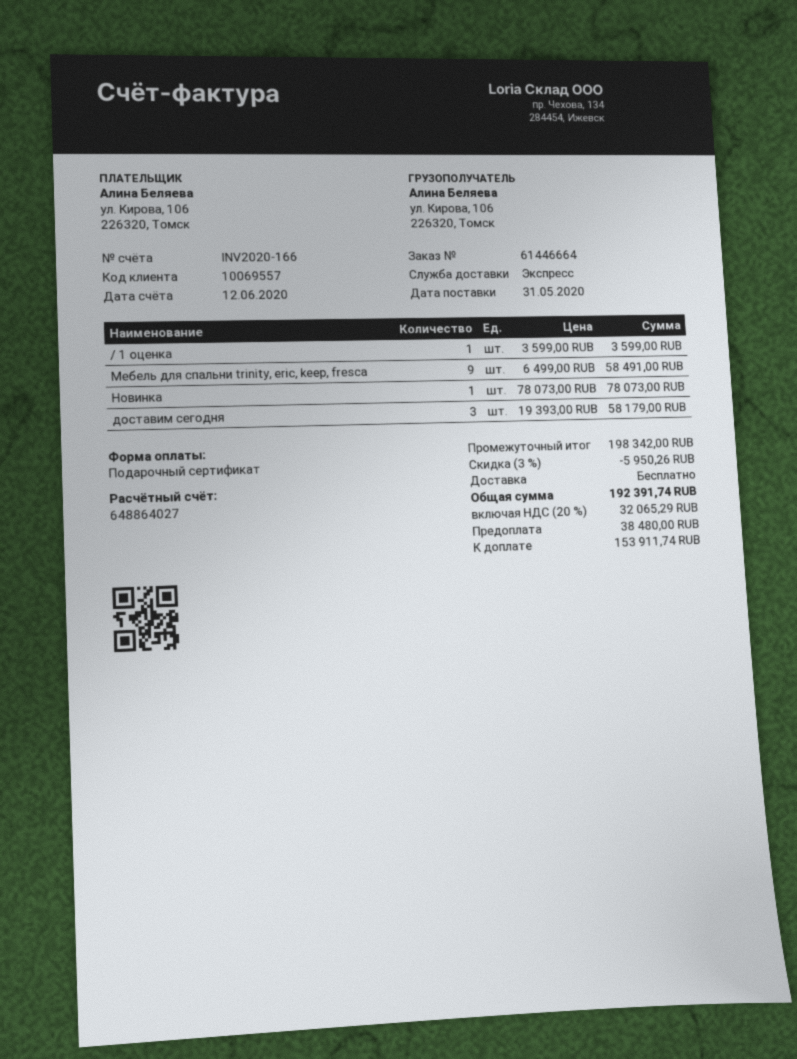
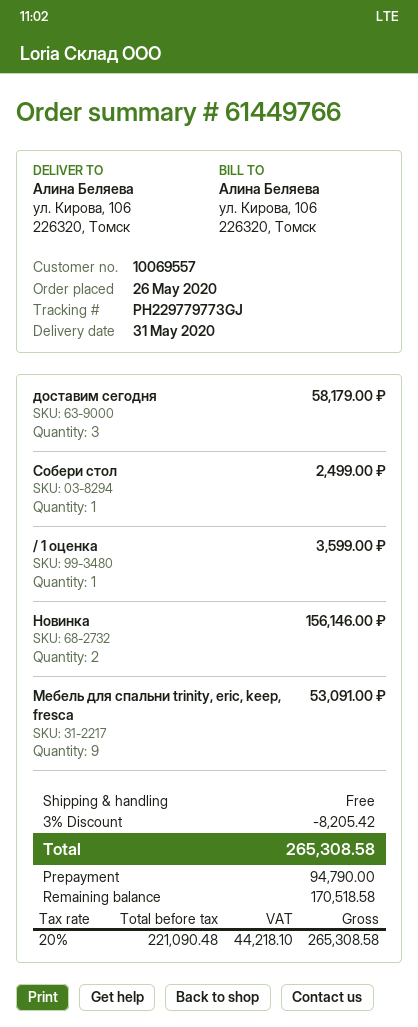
order number: 61446664 -> 61449766
Мебель для спальни trinity, eric, keep, fresca: 9 for 58491.00 -> 9 for 53091.00
Новинка: 1 for 78073.00 -> 2 for 156146.00
Собери стол: none -> 1 for 2499.00
discount: 3% = 5950.26 -> 3% = 8205.42
tax: 20% = 32065.29 -> 20% = 44218.10
total: 192391.74 -> 265308.58
deposit: 38480.00 -> 94790.00
balance: 153911.74 -> 170518.58

